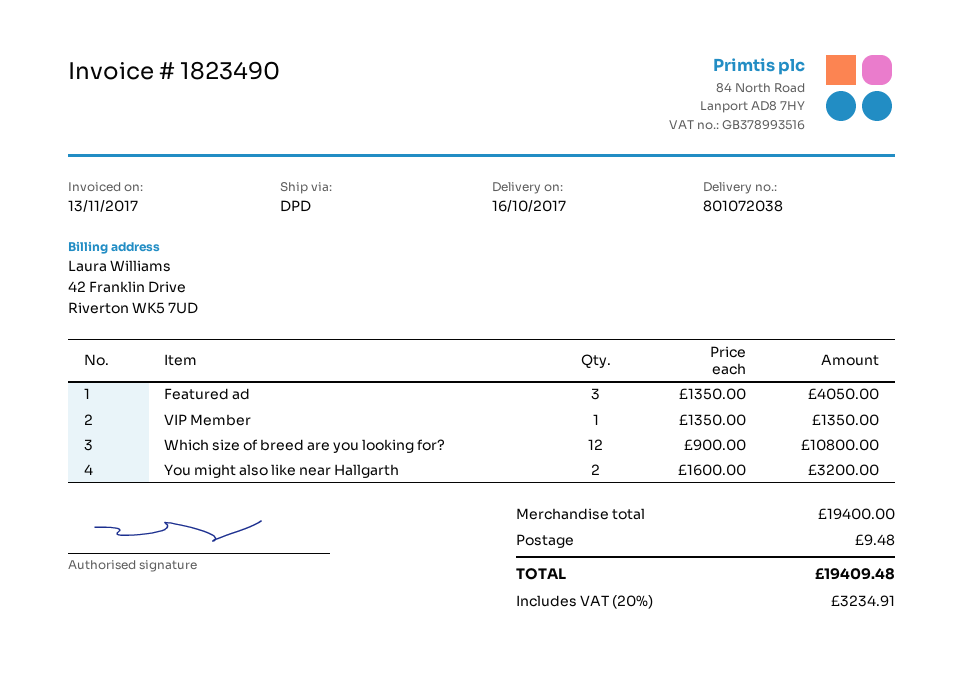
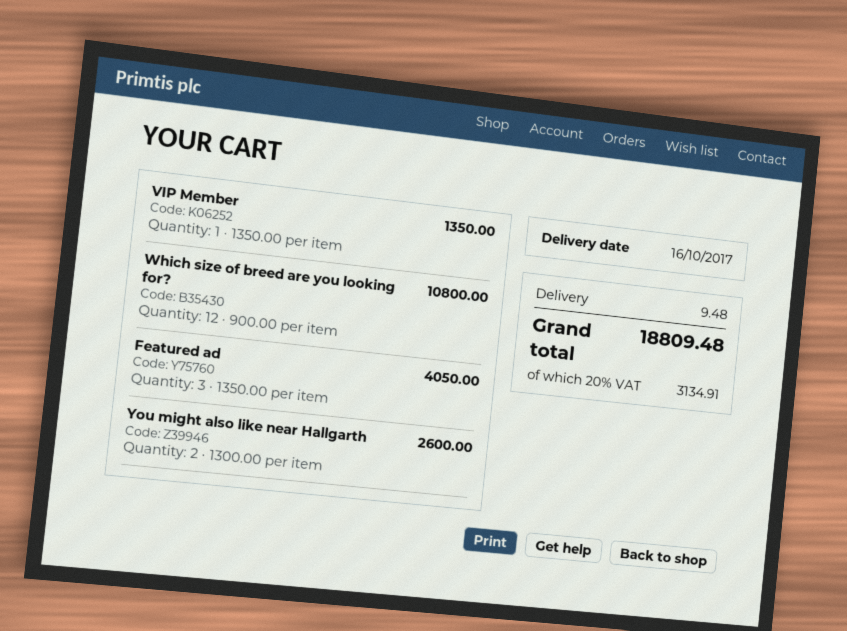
You might also like near Hallgarth: 2 x 1600.00 = 3200.00 -> 2 x 1300.00 = 2600.00
tax: 20% = 3234.91 -> 20% = 3134.91
total: 19409.48 -> 18809.48

